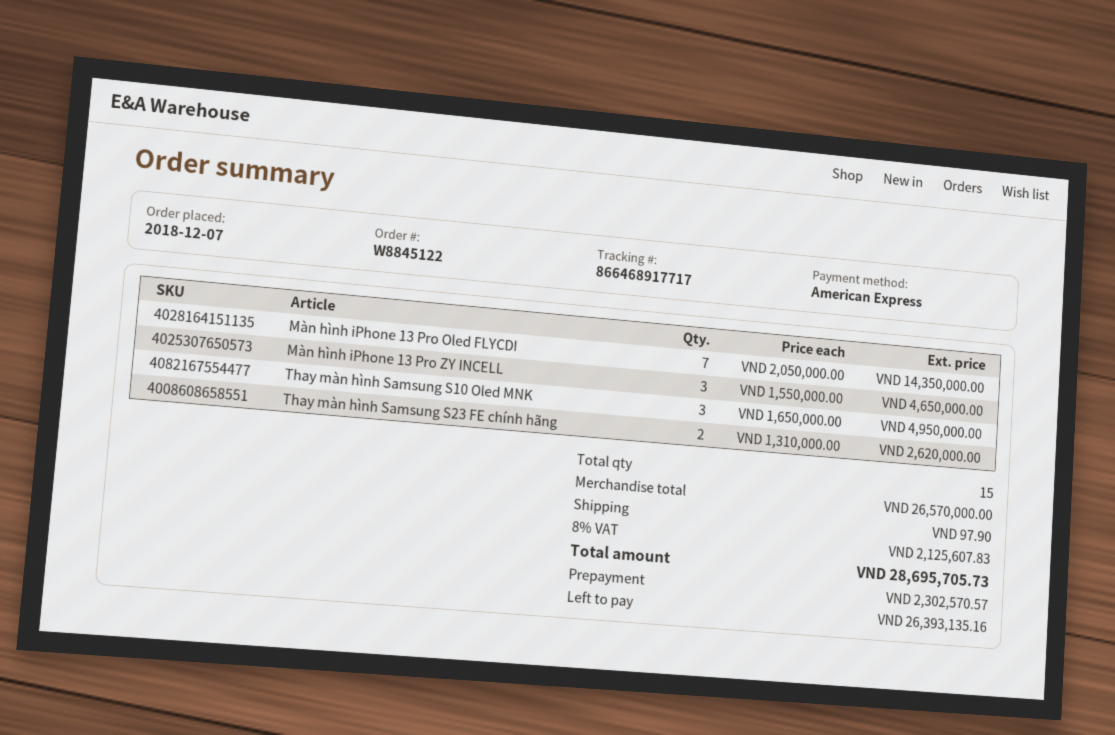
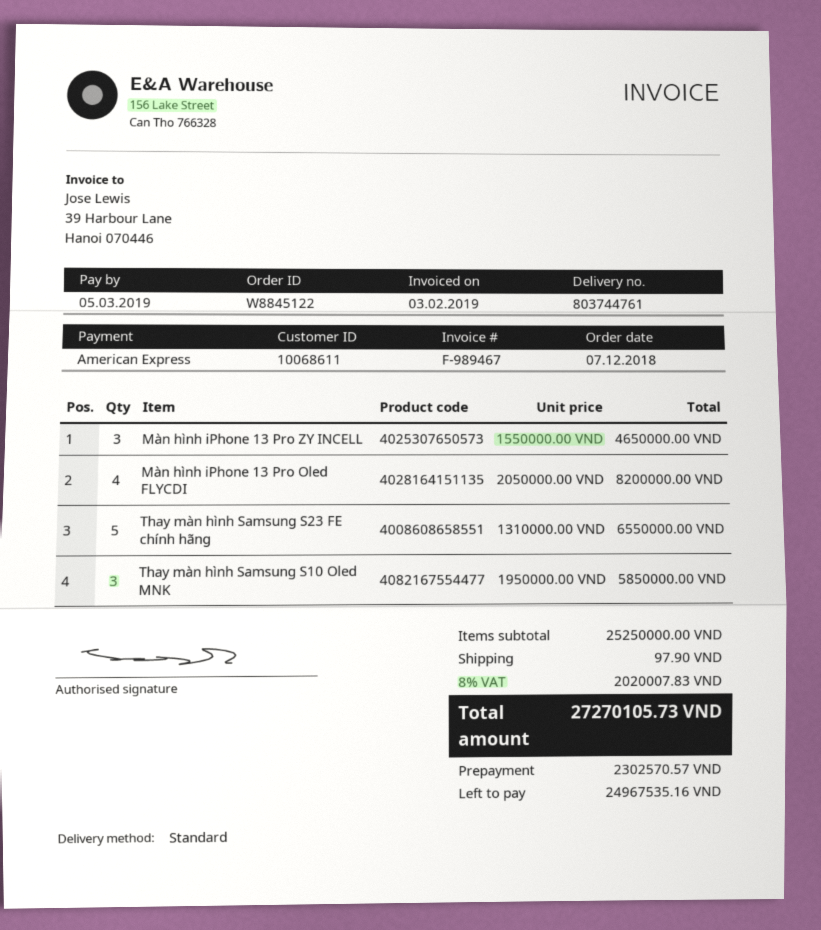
Màn hình iPhone 13 Pro Oled FLYCDI: 7 x 2050000.00 = 14350000.00 -> 4 x 2050000.00 = 8200000.00
Thay màn hình Samsung S10 Oled MNK: 3 x 1650000.00 = 4950000.00 -> 3 x 1950000.00 = 5850000.00
Thay màn hình Samsung S23 FE chính hãng: 2 x 1310000.00 = 2620000.00 -> 5 x 1310000.00 = 6550000.00
subtotal: 26570000.00 -> 25250000.00
tax: 8% = 2125607.83 -> 8% = 2020007.83
total: 28695705.73 -> 27270105.73
balance: 26393135.16 -> 24967535.16

